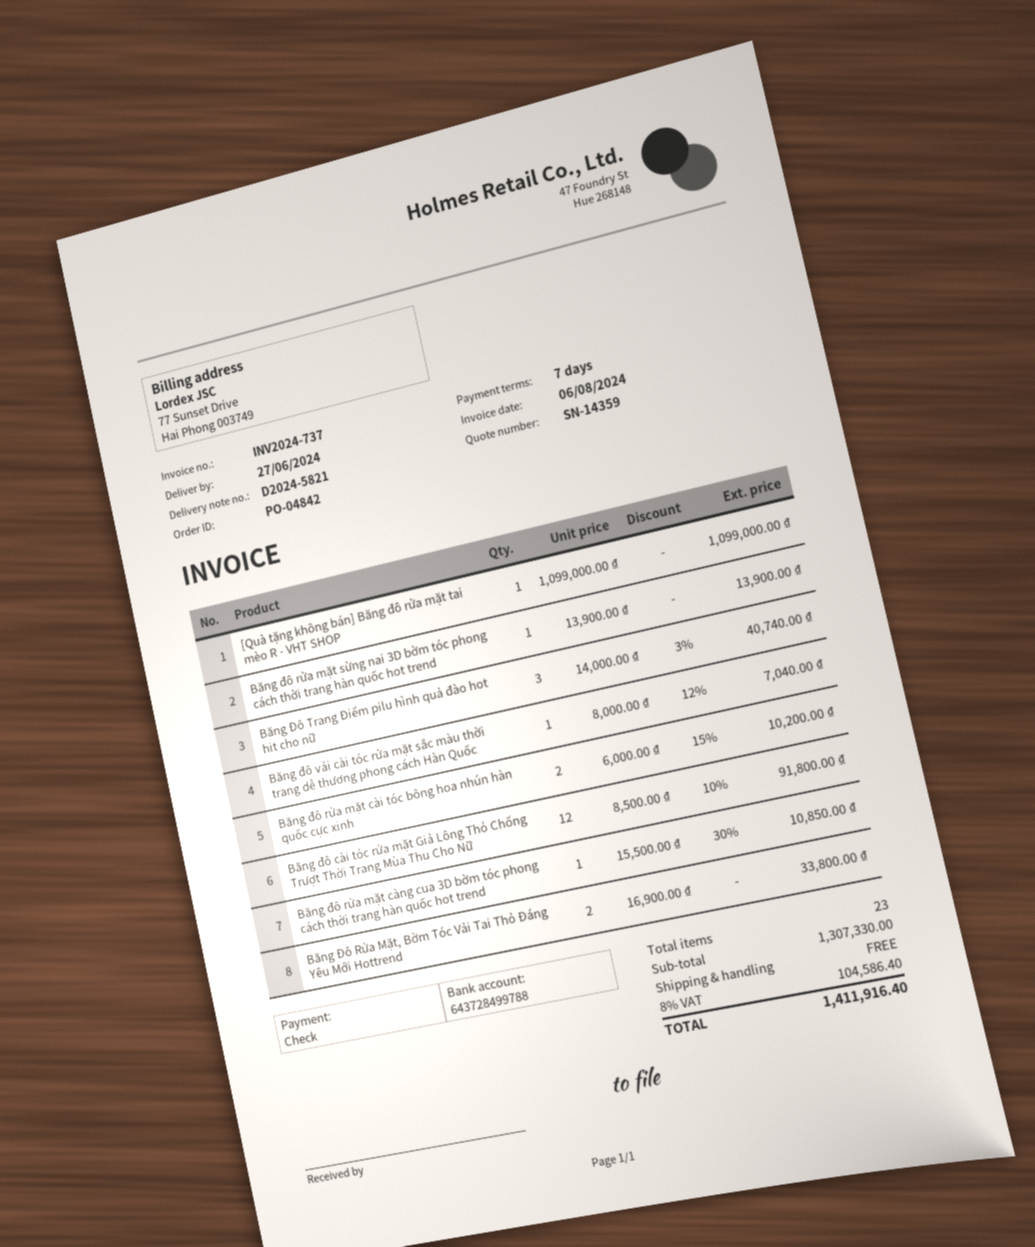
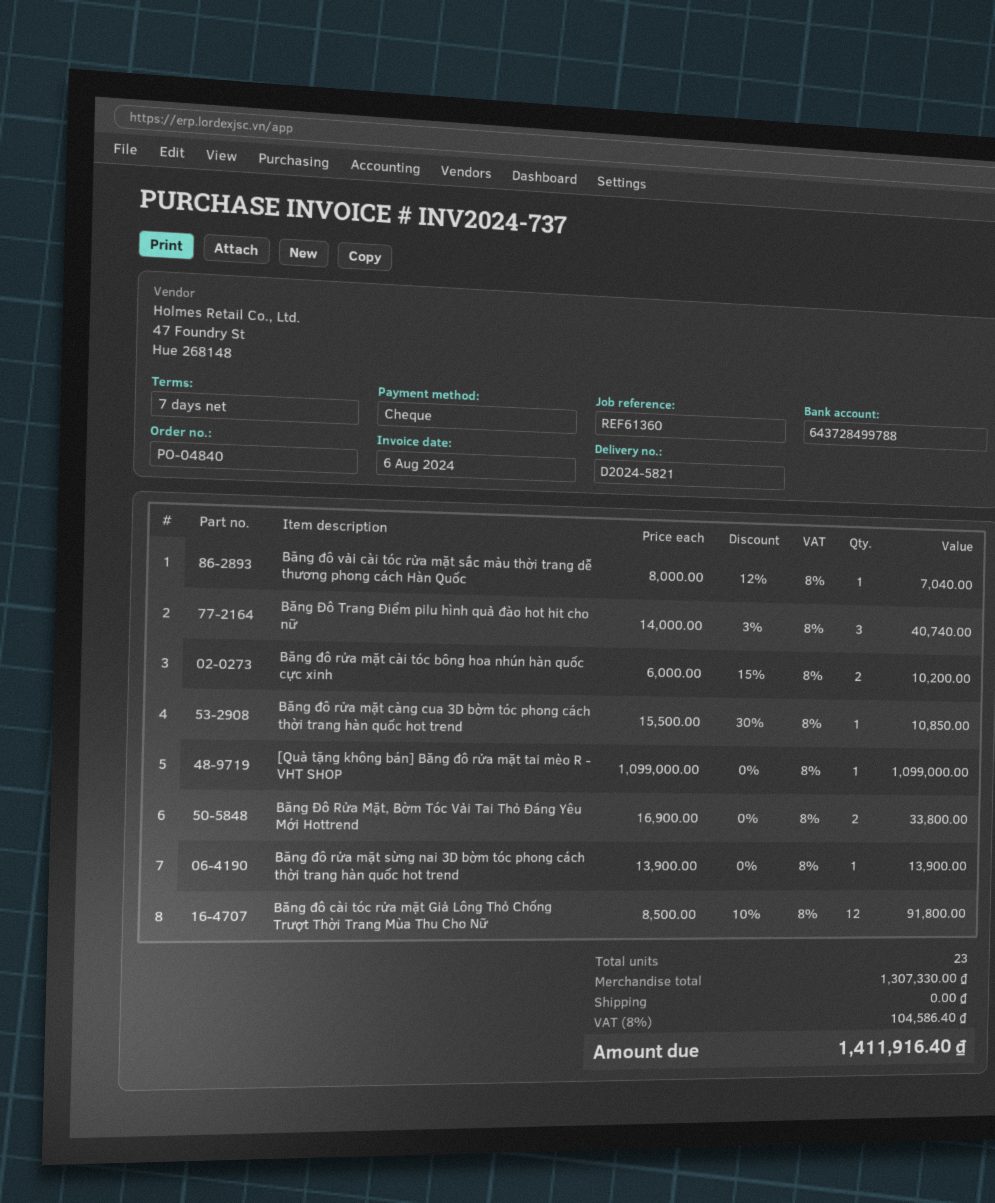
order number: PO-04842 -> PO-04840

